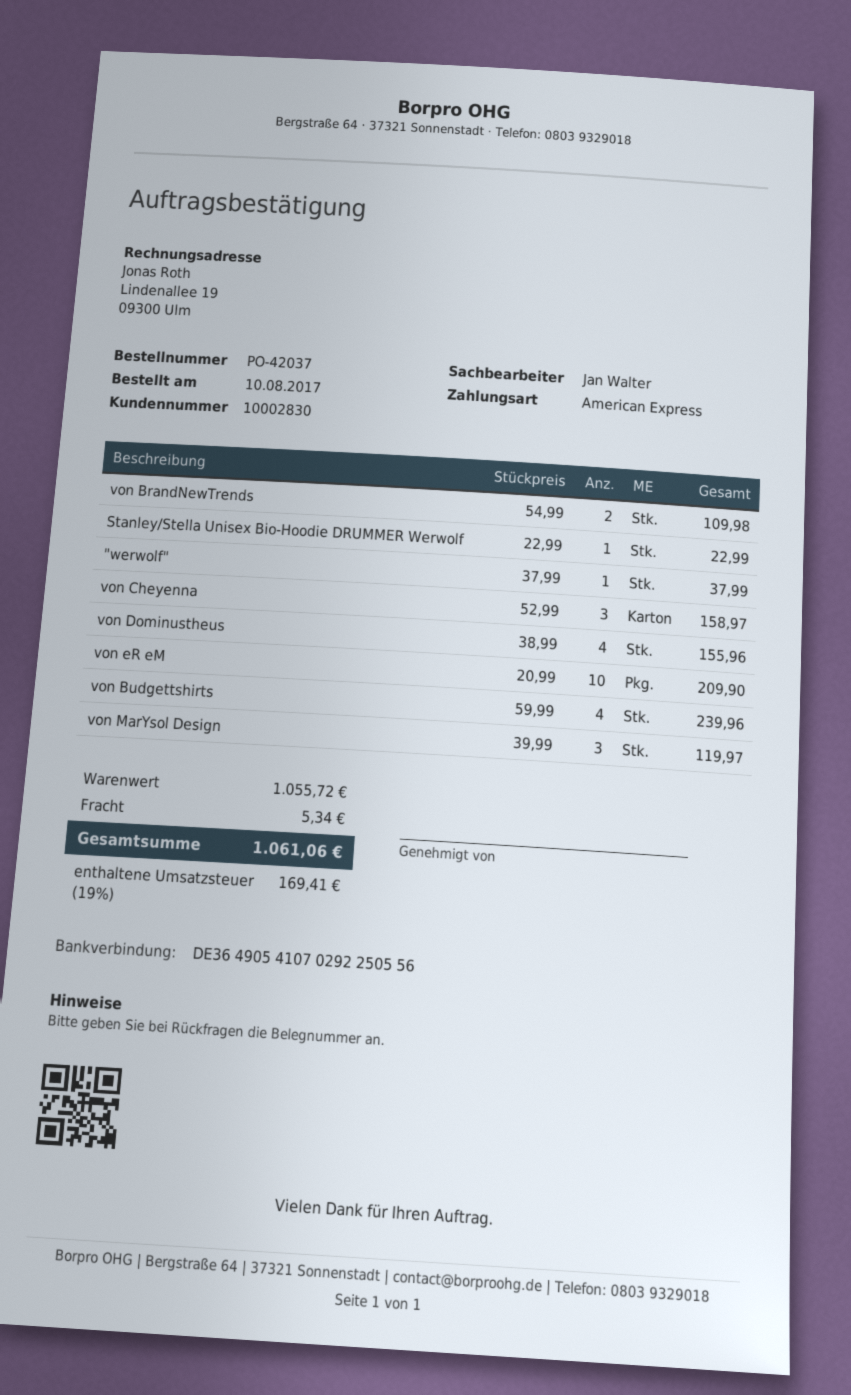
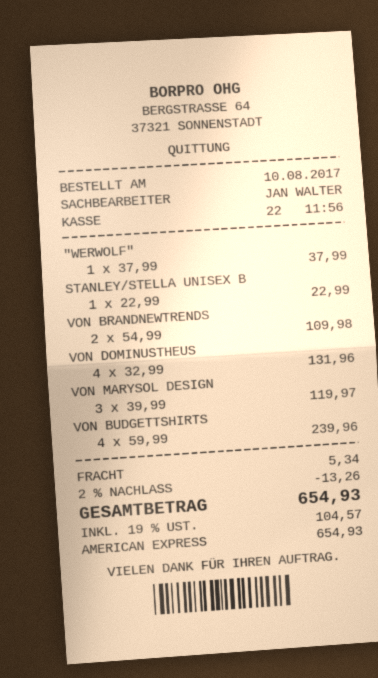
von Cheyenna: 3 x 52.99 = 158.97 -> none
von Dominustheus: 4 x 38.99 = 155.96 -> 4 x 32.99 = 131.96
von eR eM: 10 x 20.99 = 209.90 -> none
discount: none -> 2% = 13.26
tax: 19% = 169.41 -> 19% = 104.57
total: 1061.06 -> 654.93

